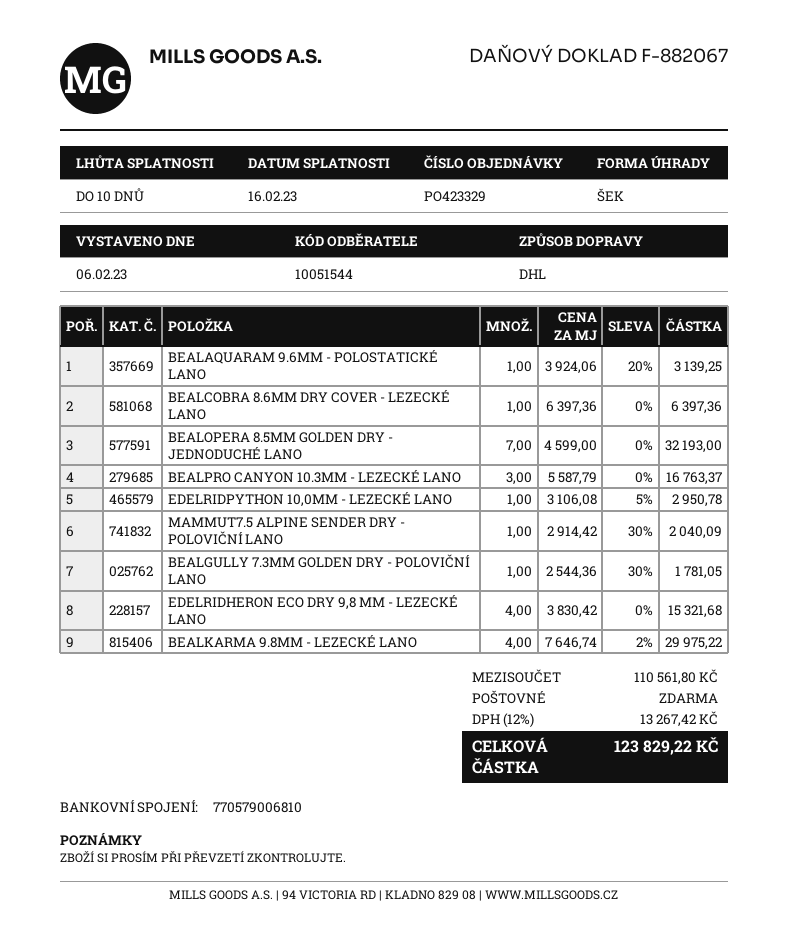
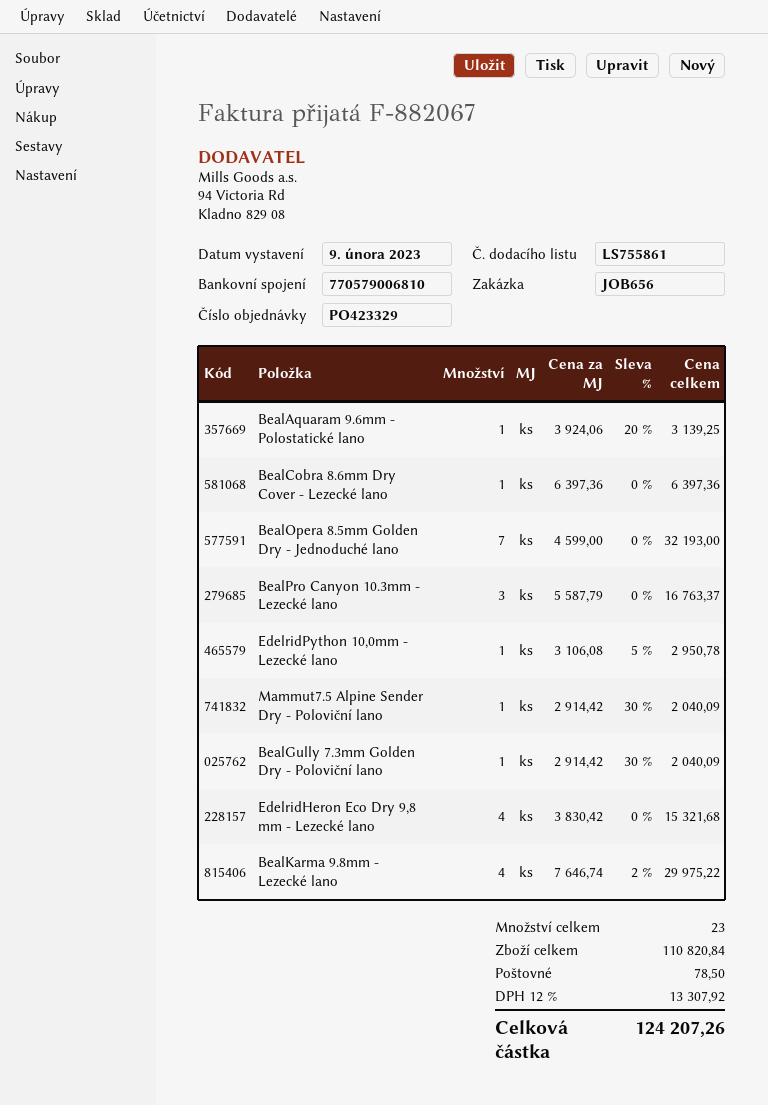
invoice date: 2023-02-06 -> 2023-02-09
BEALGULLY 7.3MM GOLDEN DRY - POLOVIČNÍ LANO: 1 x 2544.36 - 30% = 1781.05 -> 1 x 2914.42 - 30% = 2040.09
subtotal: 110561.80 -> 110820.84
shipping: 0.00 -> 78.50
tax: 12% = 13267.42 -> 12% = 13307.92
total: 123829.22 -> 124207.26

